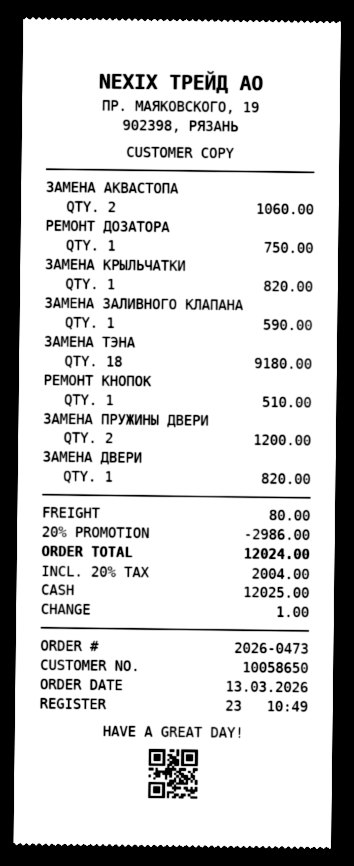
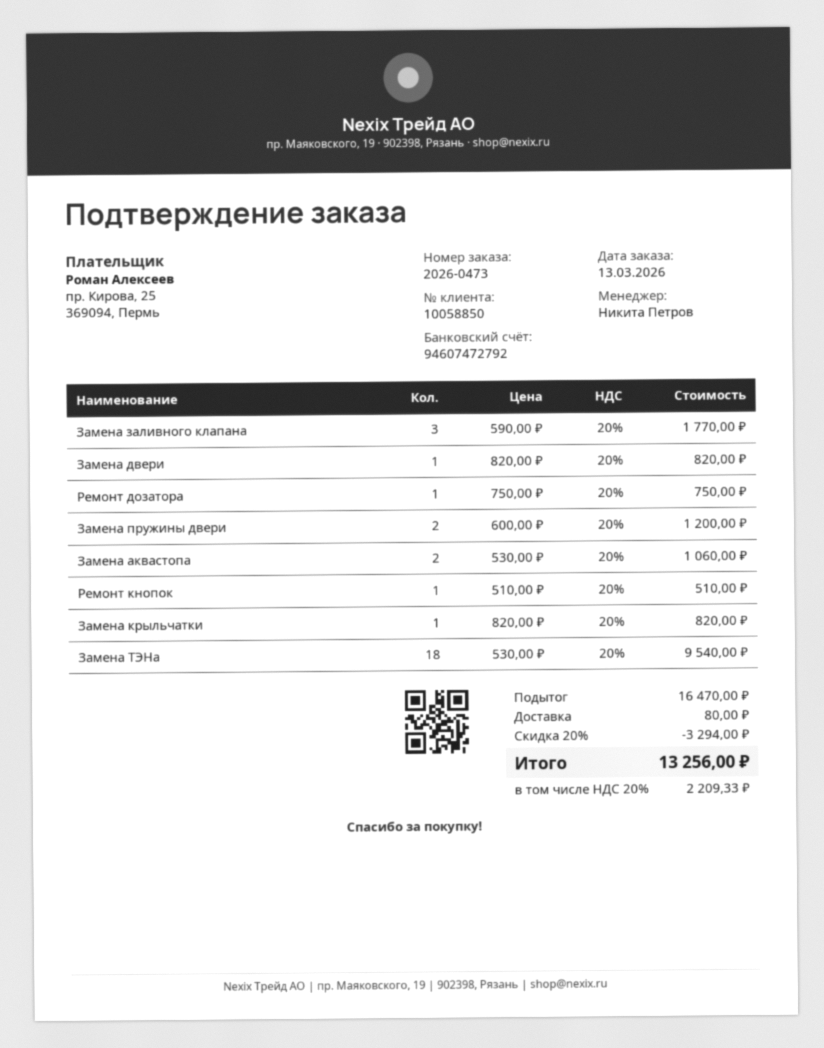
customer number: 10058650 -> 10058850
ЗАМЕНА ЗАЛИВНОГО КЛАПАНА: 1 for 590.00 -> 3 for 1770.00
ЗАМЕНА ТЭНА: 18 for 9180.00 -> 18 for 9540.00
discount: 20% = 2986.00 -> 20% = 3294.00
tax: 20% = 2004.00 -> 20% = 2209.33
total: 12024.00 -> 13256.00

